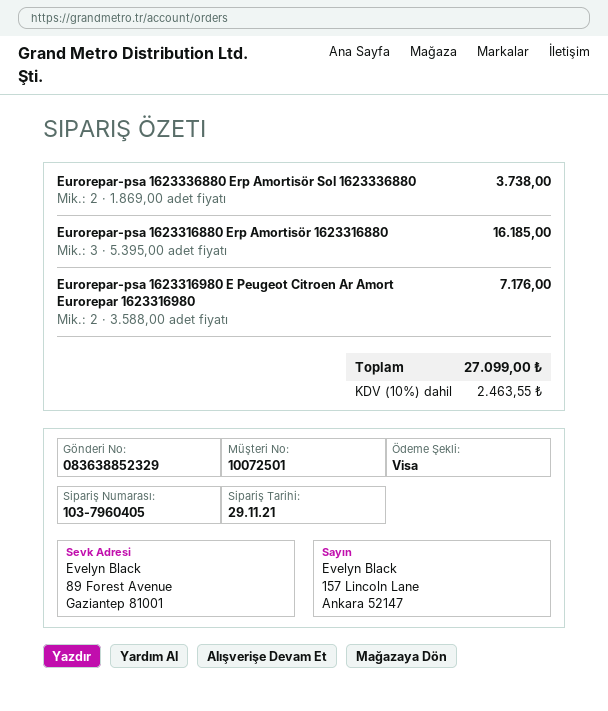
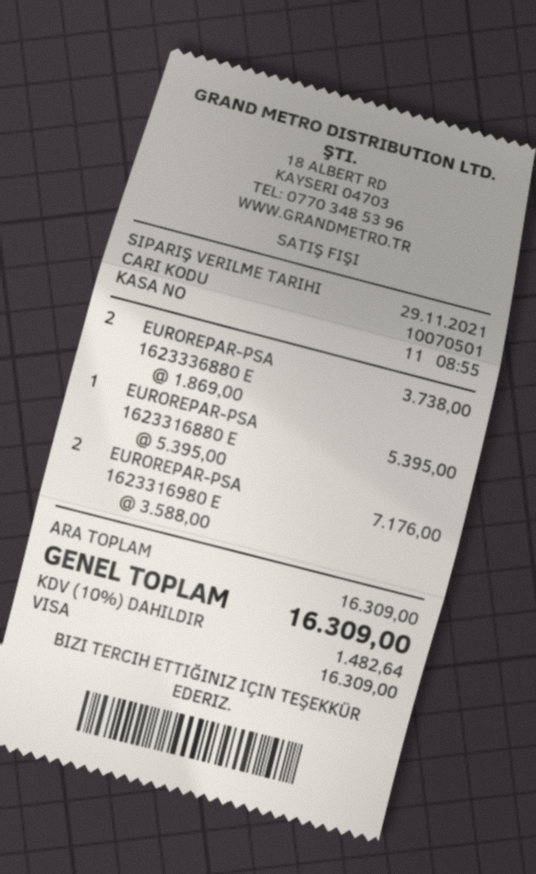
customer number: 10072501 -> 10070501
Eurorepar-psa 1623316880 Erp Amortisör 1623316880: 3 x 5395.00 = 16185.00 -> 1 x 5395.00 = 5395.00
tax: 10% = 2463.55 -> 10% = 1482.64
total: 27099.00 -> 16309.00

